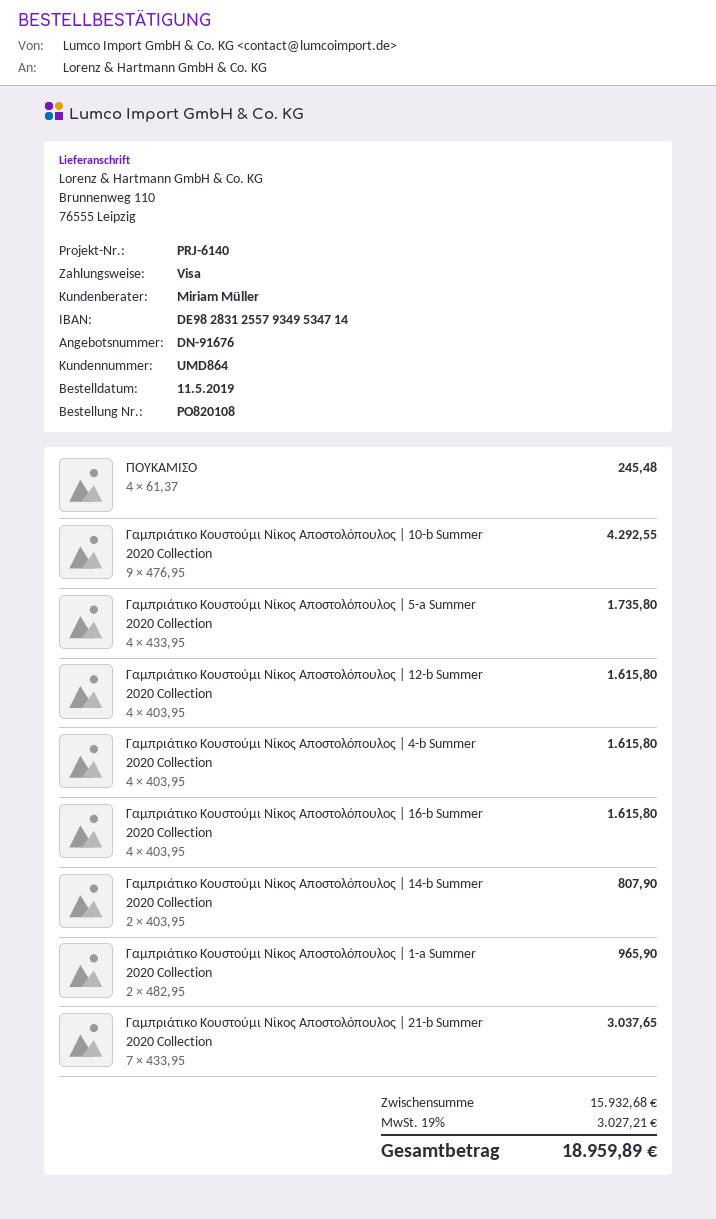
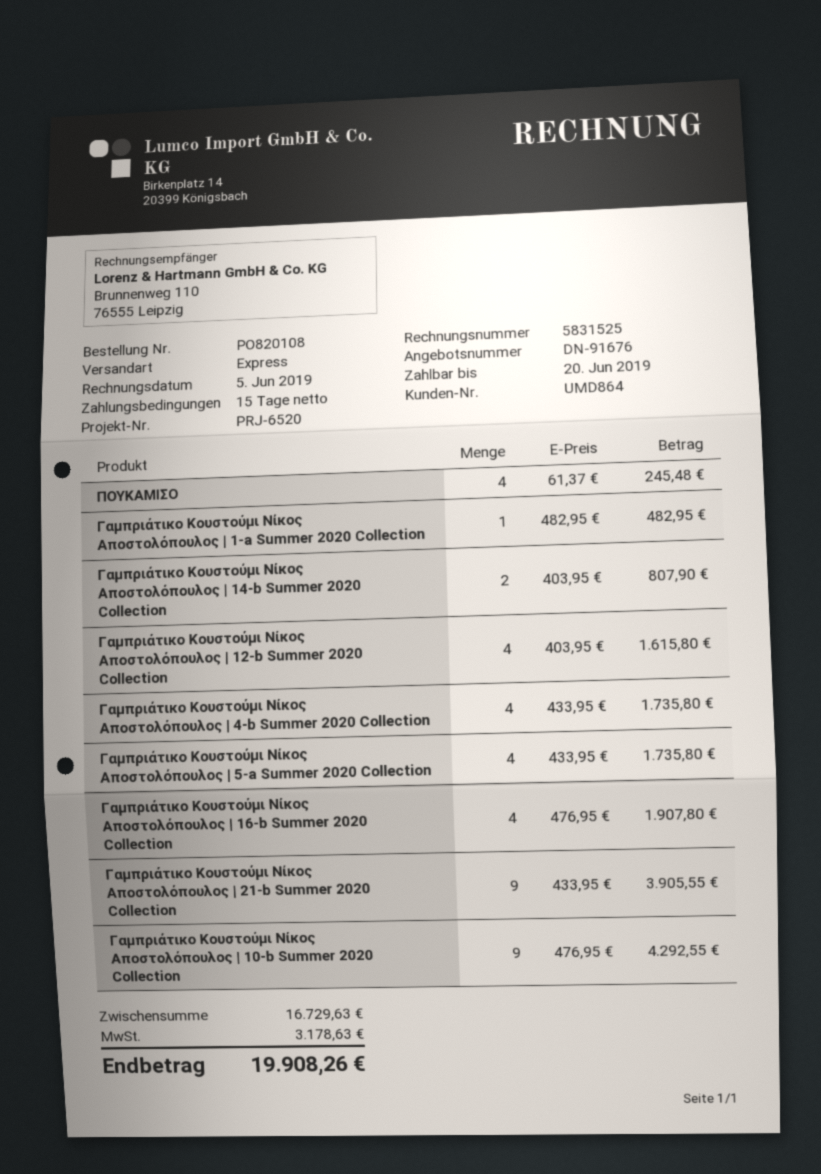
reference: PRJ-6140 -> PRJ-6520
Γαμπριάτικο Κουστούμι Νίκος Αποστολόπουλος | 4-b Summer 2020 Collection: 4 x 403.95 = 1615.80 -> 4 x 433.95 = 1735.80
Γαμπριάτικο Κουστούμι Νίκος Αποστολόπουλος | 16-b Summer 2020 Collection: 4 x 403.95 = 1615.80 -> 4 x 476.95 = 1907.80
Γαμπριάτικο Κουστούμι Νίκος Αποστολόπουλος | 1-a Summer 2020 Collection: 2 x 482.95 = 965.90 -> 1 x 482.95 = 482.95
Γαμπριάτικο Κουστούμι Νίκος Αποστολόπουλος | 21-b Summer 2020 Collection: 7 x 433.95 = 3037.65 -> 9 x 433.95 = 3905.55
subtotal: 15932.68 -> 16729.63
tax: 3027.21 -> 3178.63
total: 18959.89 -> 19908.26

